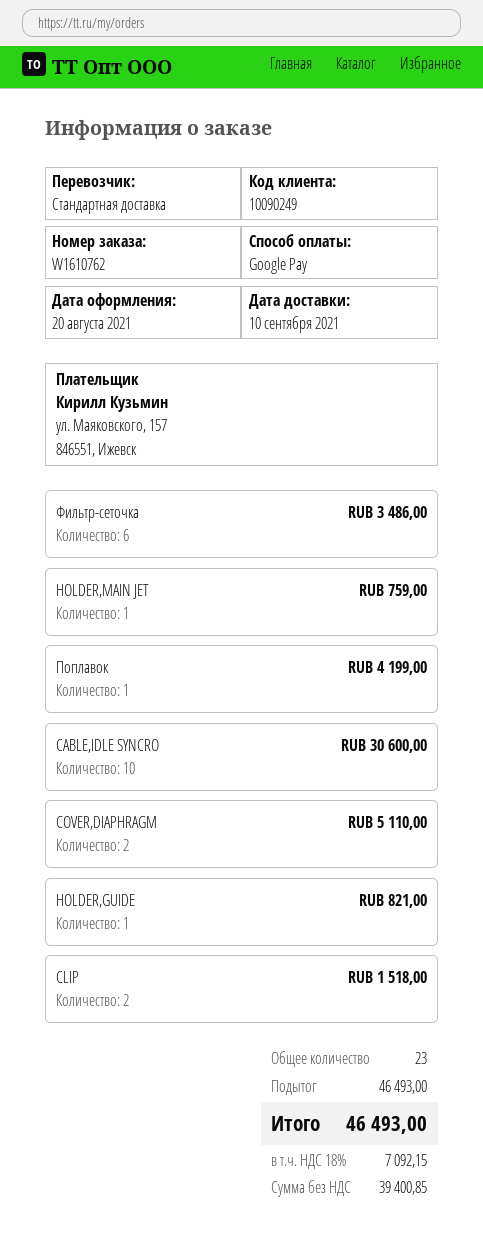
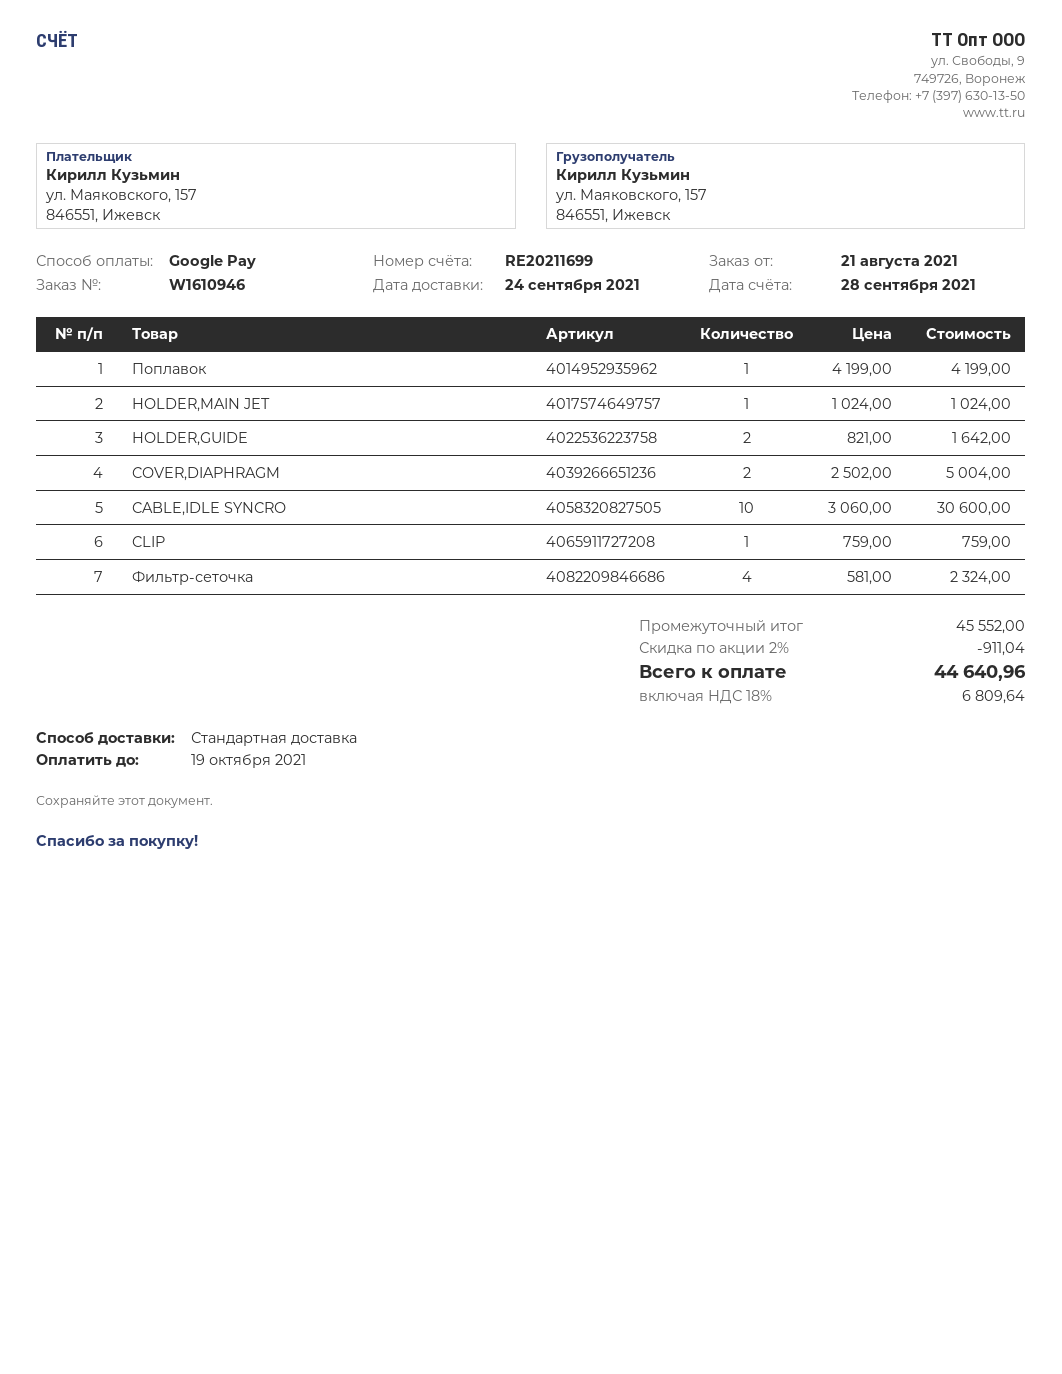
order number: W1610762 -> W1610946
order date: 2021-08-20 -> 2021-08-21
delivery date: 2021-09-10 -> 2021-09-24
Фильтр-сеточка: 6 for 3486.00 -> 4 for 2324.00
HOLDER,MAIN JET: 1 for 759.00 -> 1 for 1024.00
COVER,DIAPHRAGM: 2 for 5110.00 -> 2 for 5004.00
HOLDER,GUIDE: 1 for 821.00 -> 2 for 1642.00
CLIP: 2 for 1518.00 -> 1 for 759.00
subtotal: 46493.00 -> 45552.00
discount: none -> 2% = 911.04
tax: 18% = 7092.15 -> 18% = 6809.64
total: 46493.00 -> 44640.96

